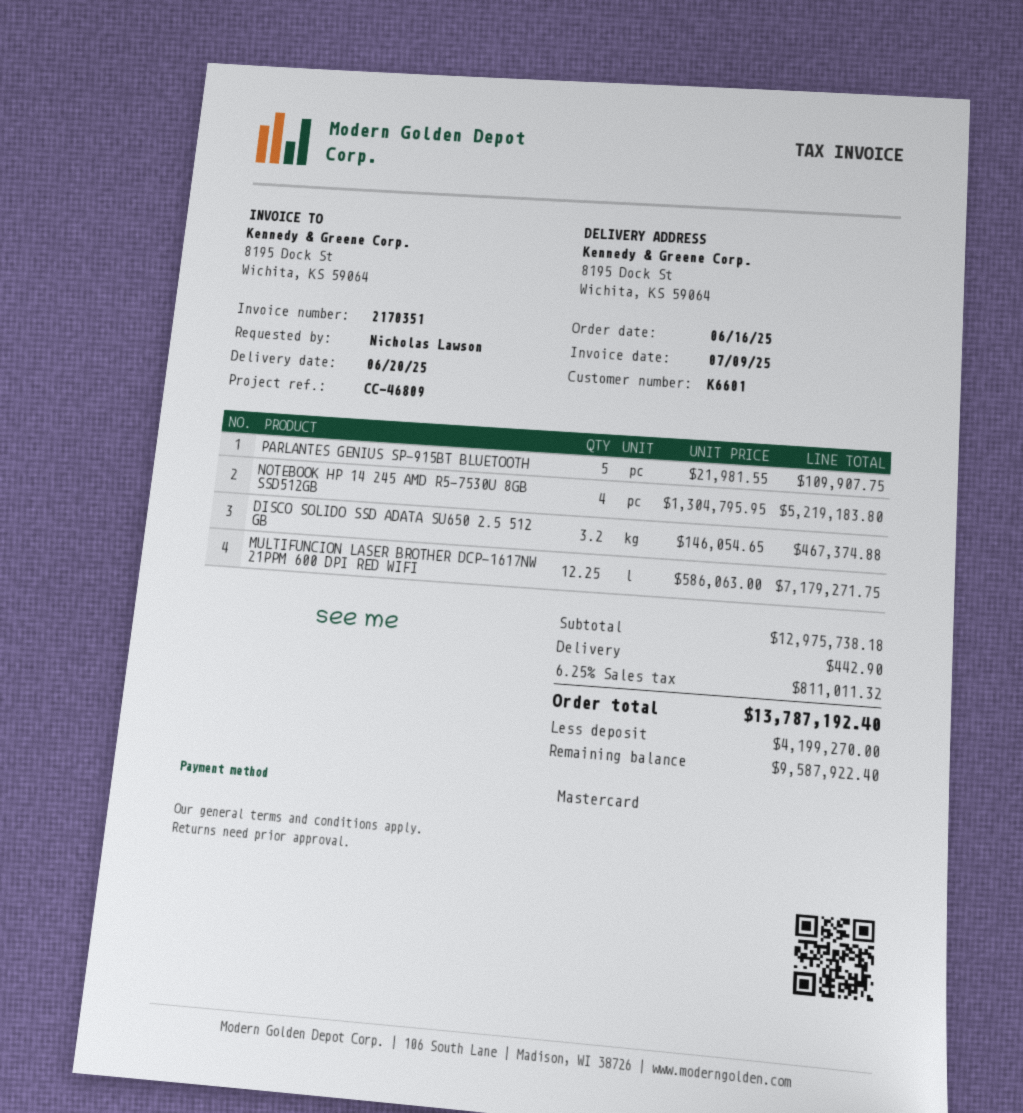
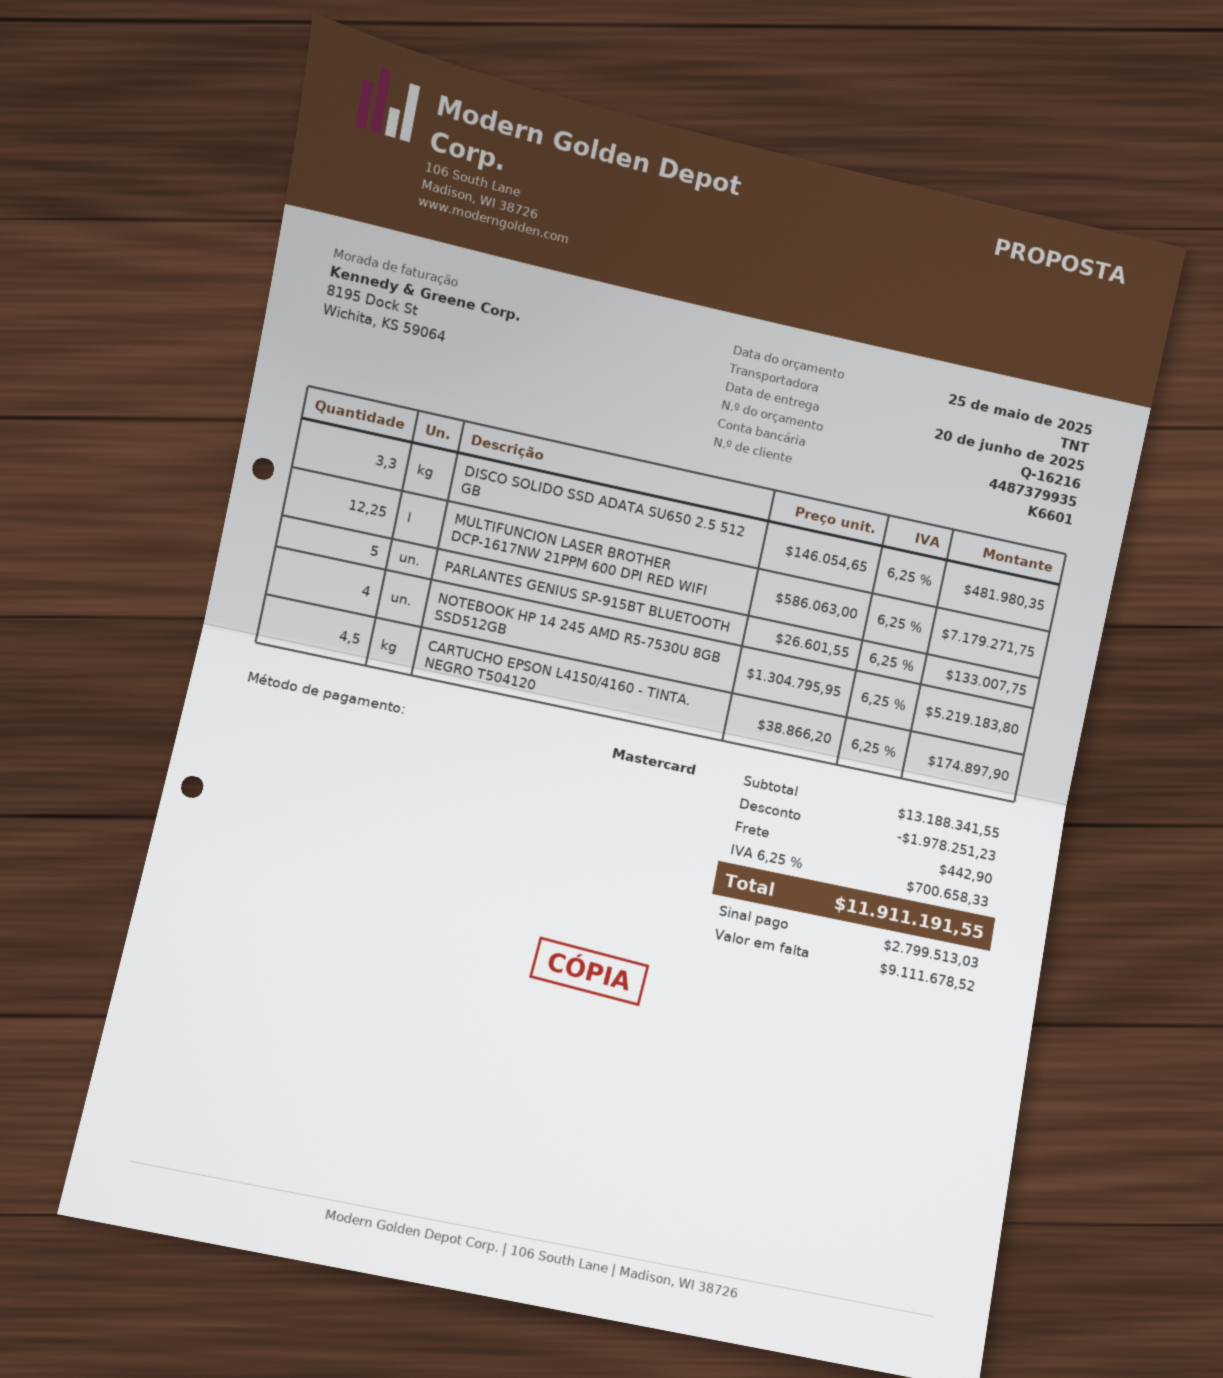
PARLANTES GENIUS SP-915BT BLUETOOTH: 5 x 21981.55 = 109907.75 -> 5 x 26601.55 = 133007.75
DISCO SOLIDO SSD ADATA SU650 2.5 512 GB: 3.2 x 146054.65 = 467374.88 -> 3.3 x 146054.65 = 481980.35
CARTUCHO EPSON L4150/4160 - TINTA. NEGRO T504120: none -> 4.5 x 38866.20 = 174897.90
subtotal: 12975738.18 -> 13188341.55
discount: none -> 1978251.23
tax: 6.25% = 811011.32 -> 6.25% = 700658.33
total: 13787192.40 -> 11911191.55
deposit: 4199270.00 -> 2799513.03
balance: 9587922.40 -> 9111678.52

